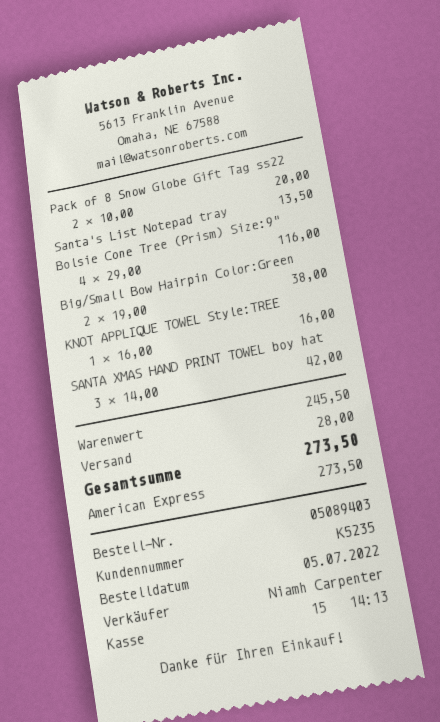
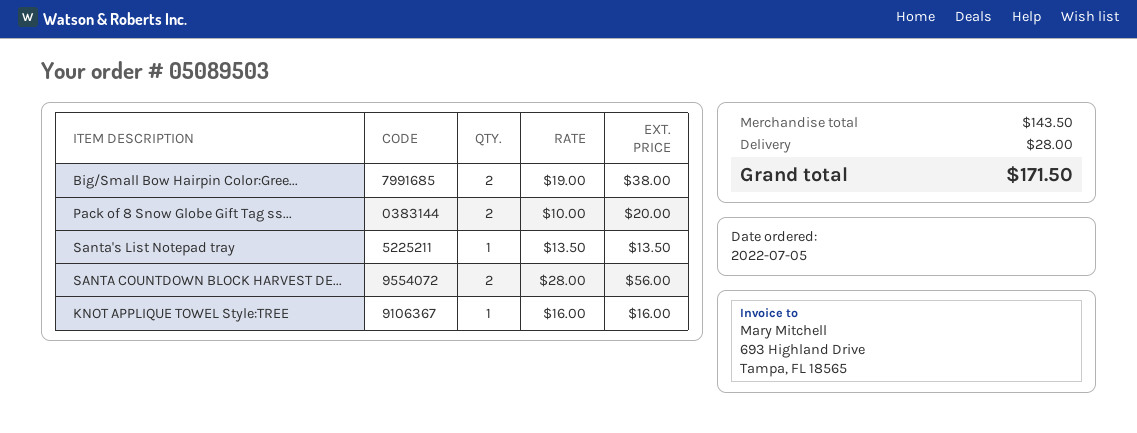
order number: 05089403 -> 05089503
Bolsie Cone Tree (Prism) Size:9": 4 x 29.00 = 116.00 -> none
SANTA XMAS HAND PRINT TOWEL boy hat: 3 x 14.00 = 42.00 -> none
SANTA COUNTDOWN BLOCK HARVEST DE...: none -> 2 x 28.00 = 56.00
subtotal: 245.50 -> 143.50
total: 273.50 -> 171.50

